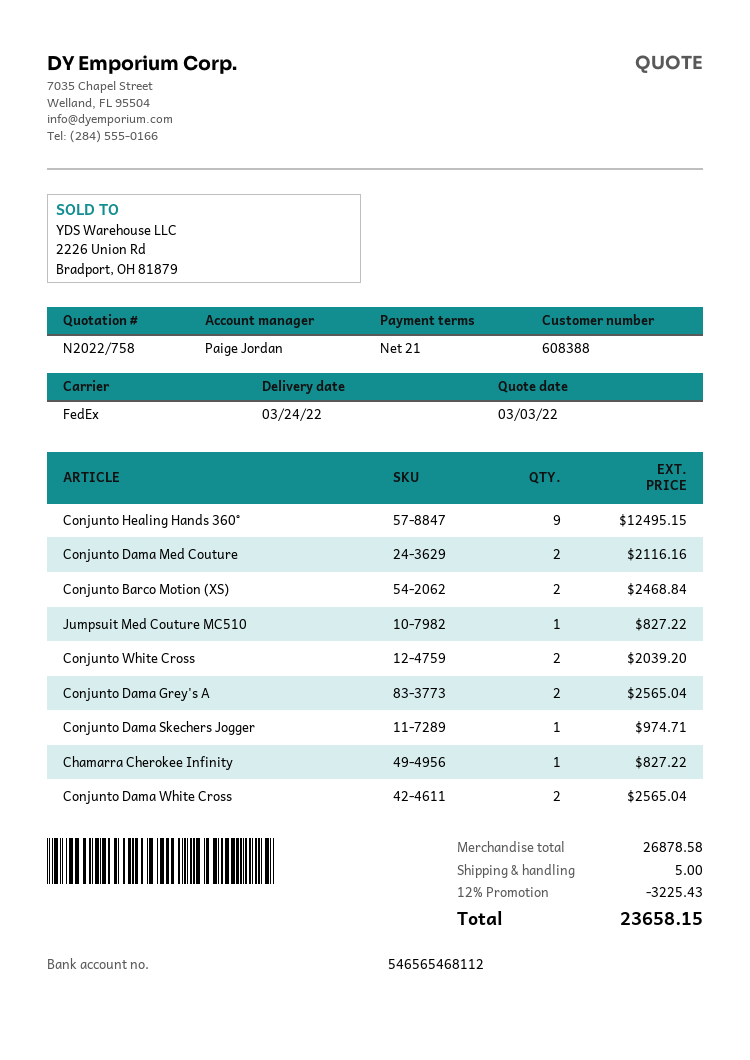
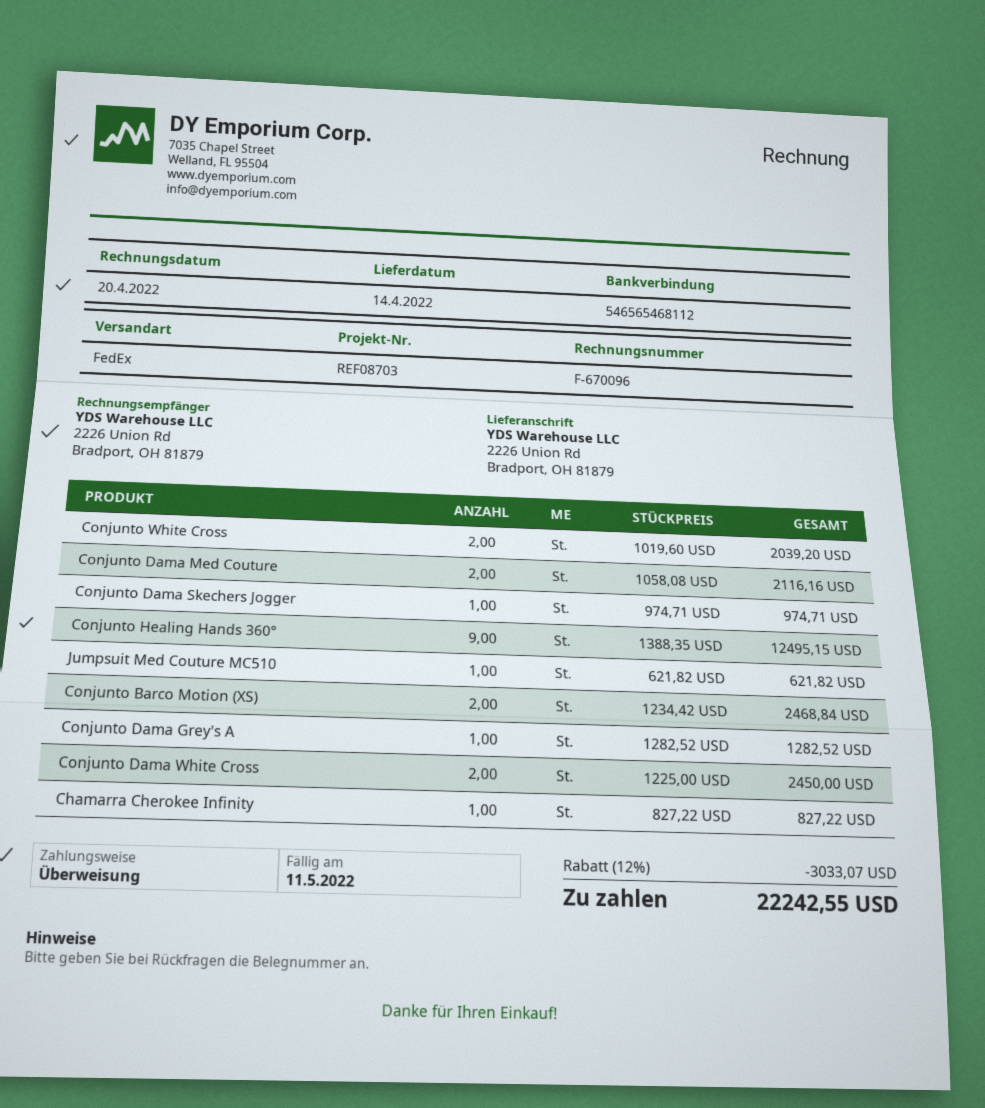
delivery date: 2022-03-24 -> 2022-04-14
Jumpsuit Med Couture MC510: 1 for 827.22 -> 1 for 621.82
Conjunto Dama Grey's A: 2 for 2565.04 -> 1 for 1282.52
Conjunto Dama White Cross: 2 for 2565.04 -> 2 for 2450.00
discount: 12% = 3225.43 -> 12% = 3033.07
shipping: 5.00 -> none
total: 23658.15 -> 22242.55

